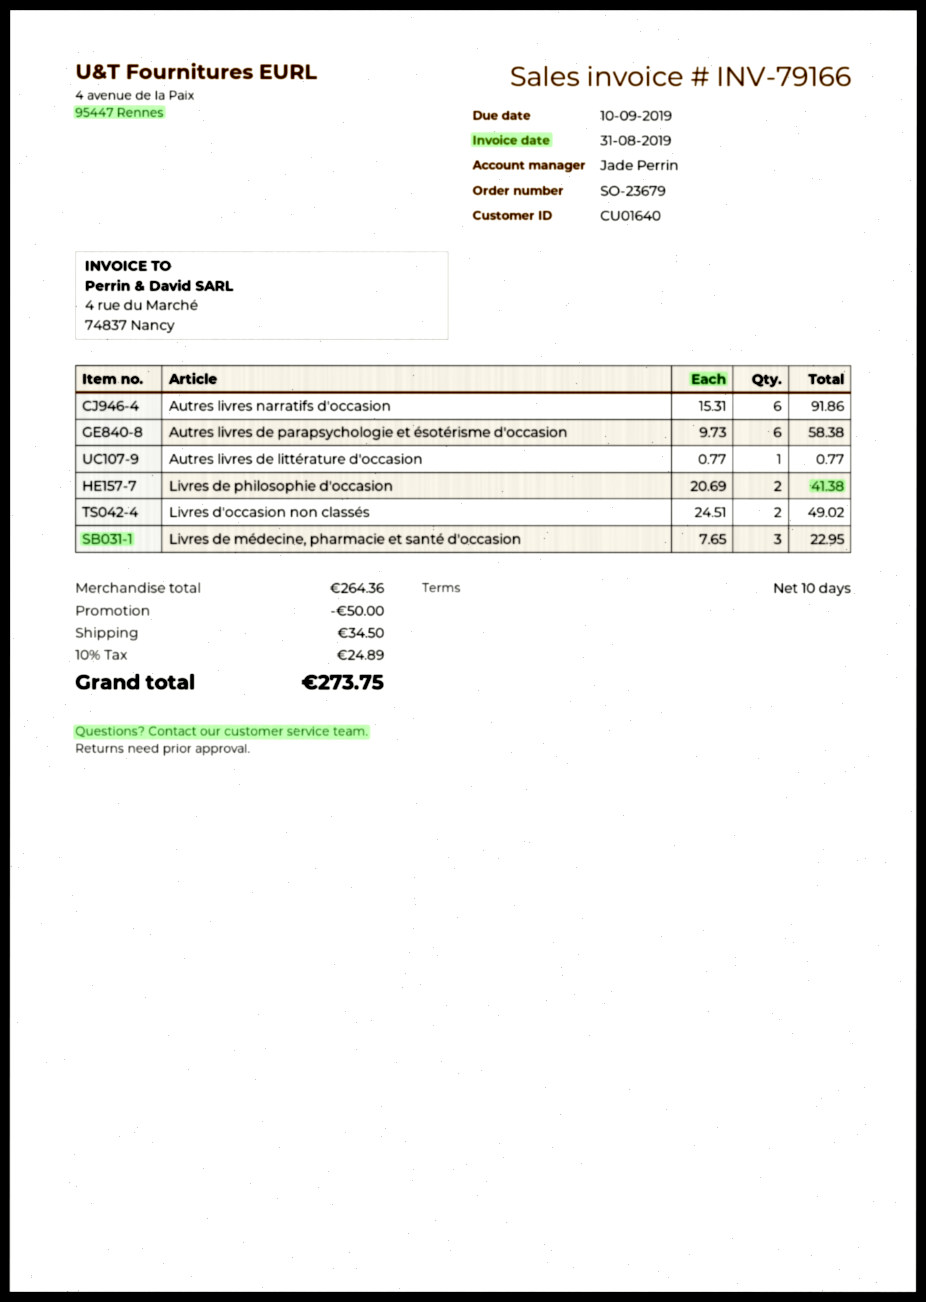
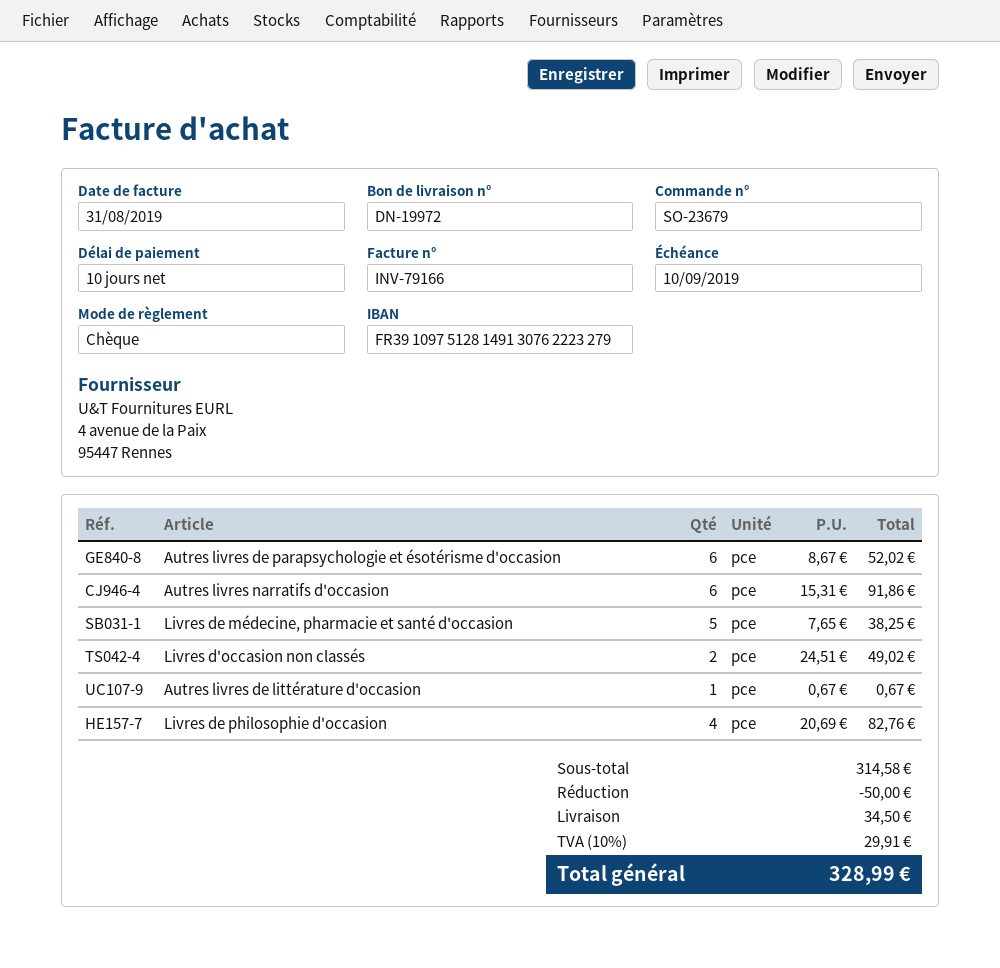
Autres livres de parapsychologie et ésotérisme d'occasion: 6 x 9.73 = 58.38 -> 6 x 8.67 = 52.02
Autres livres de littérature d'occasion: 1 x 0.77 = 0.77 -> 1 x 0.67 = 0.67
Livres de philosophie d'occasion: 2 x 20.69 = 41.38 -> 4 x 20.69 = 82.76
Livres de médecine, pharmacie et santé d'occasion: 3 x 7.65 = 22.95 -> 5 x 7.65 = 38.25
subtotal: 264.36 -> 314.58
tax: 10% = 24.89 -> 10% = 29.91
total: 273.75 -> 328.99

